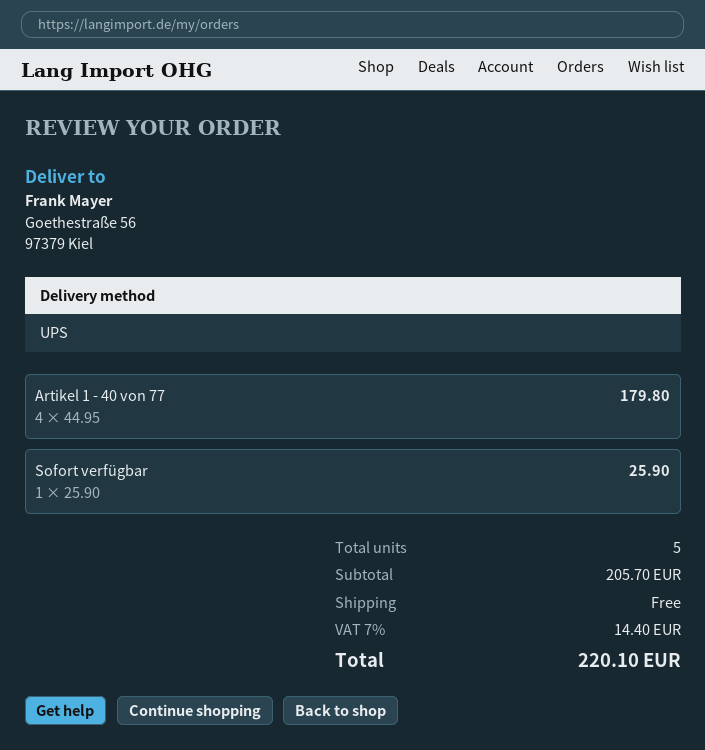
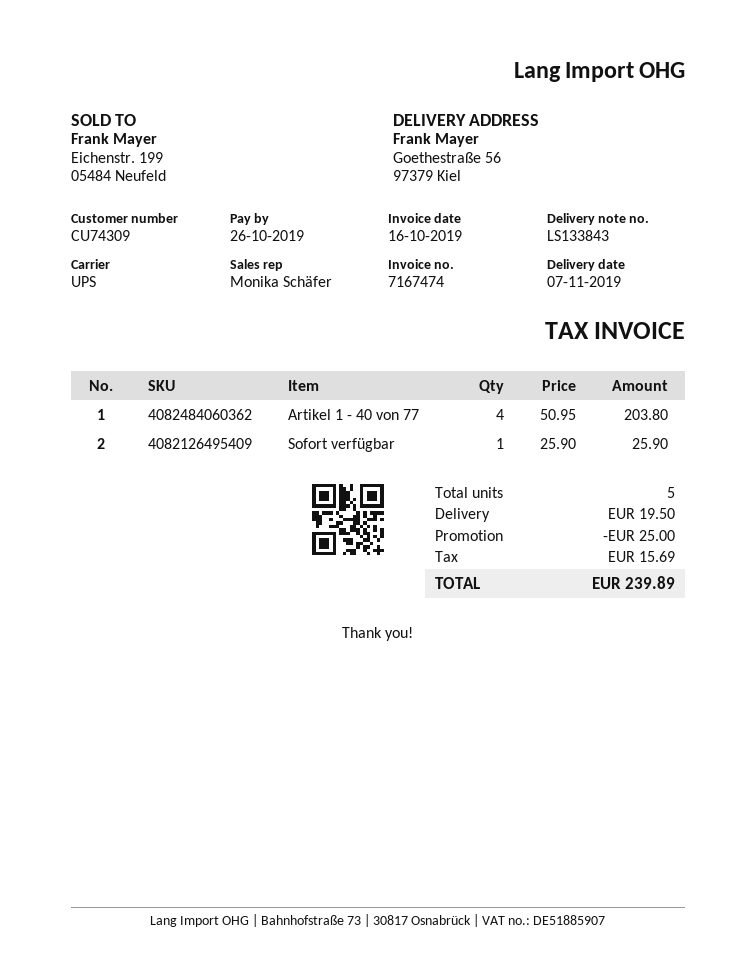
Artikel 1 - 40 von 77: 4 x 44.95 = 179.80 -> 4 x 50.95 = 203.80
discount: none -> 25.00
shipping: 0.00 -> 19.50
tax: 14.40 -> 15.69
total: 220.10 -> 239.89

